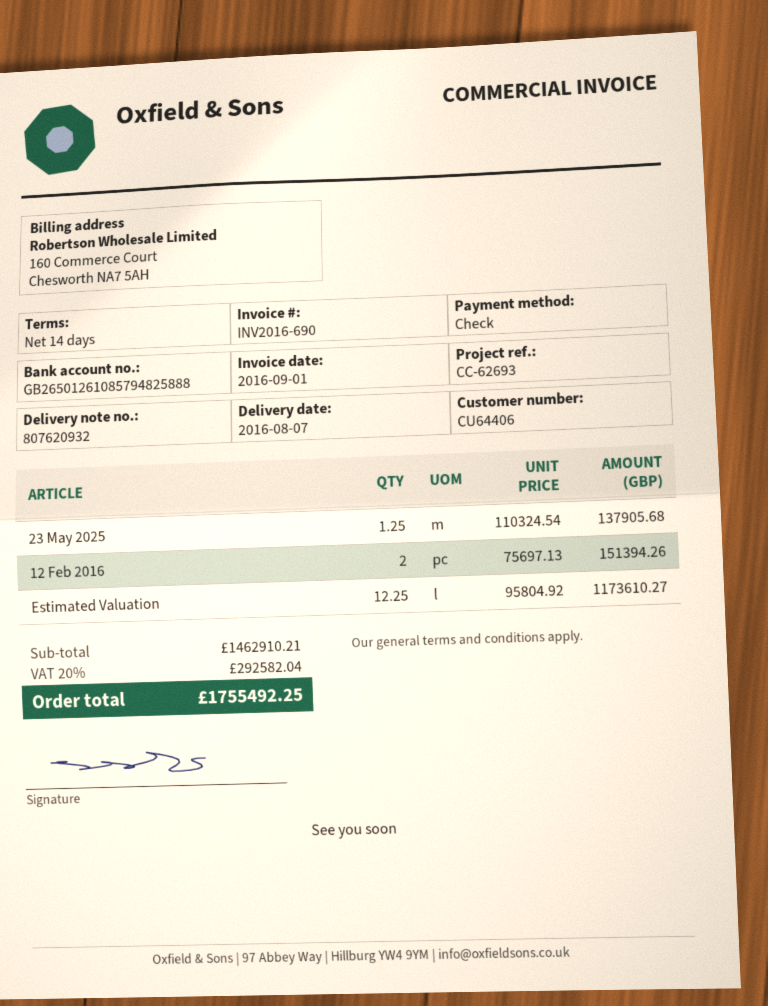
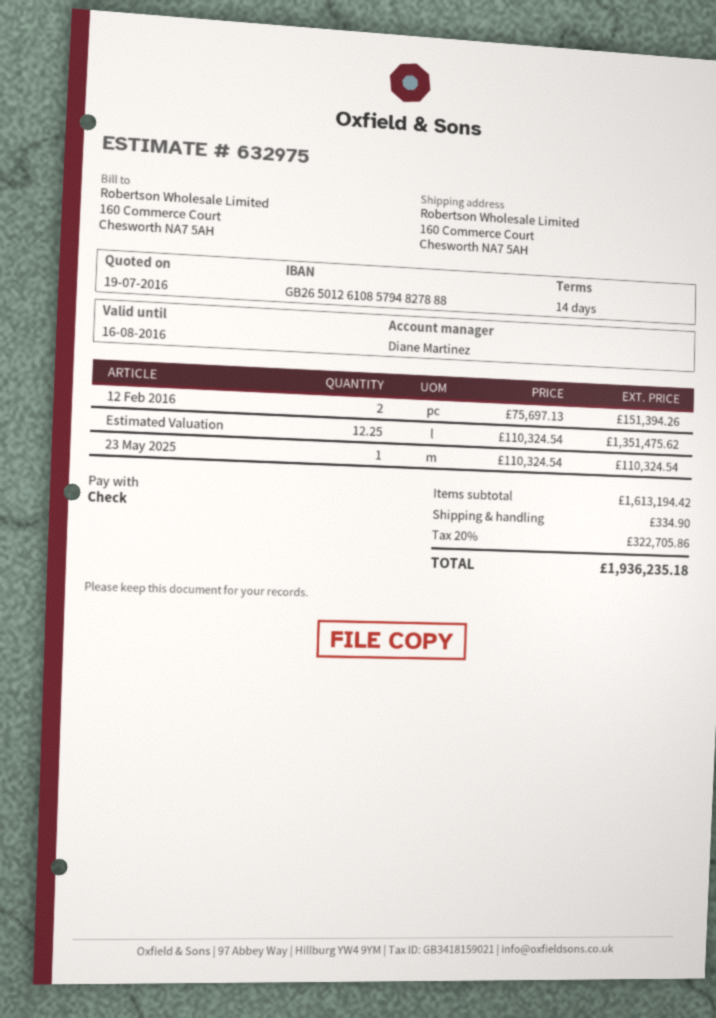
bank account: GB26501261085794825888 -> GB26501261085794827888
23 May 2025: 1.25 x 110324.54 = 137905.68 -> 1 x 110324.54 = 110324.54
Estimated Valuation: 12.25 x 95804.92 = 1173610.27 -> 12.25 x 110324.54 = 1351475.62
subtotal: 1462910.21 -> 1613194.42
shipping: none -> 334.90
tax: 20% = 292582.04 -> 20% = 322705.86
total: 1755492.25 -> 1936235.18

